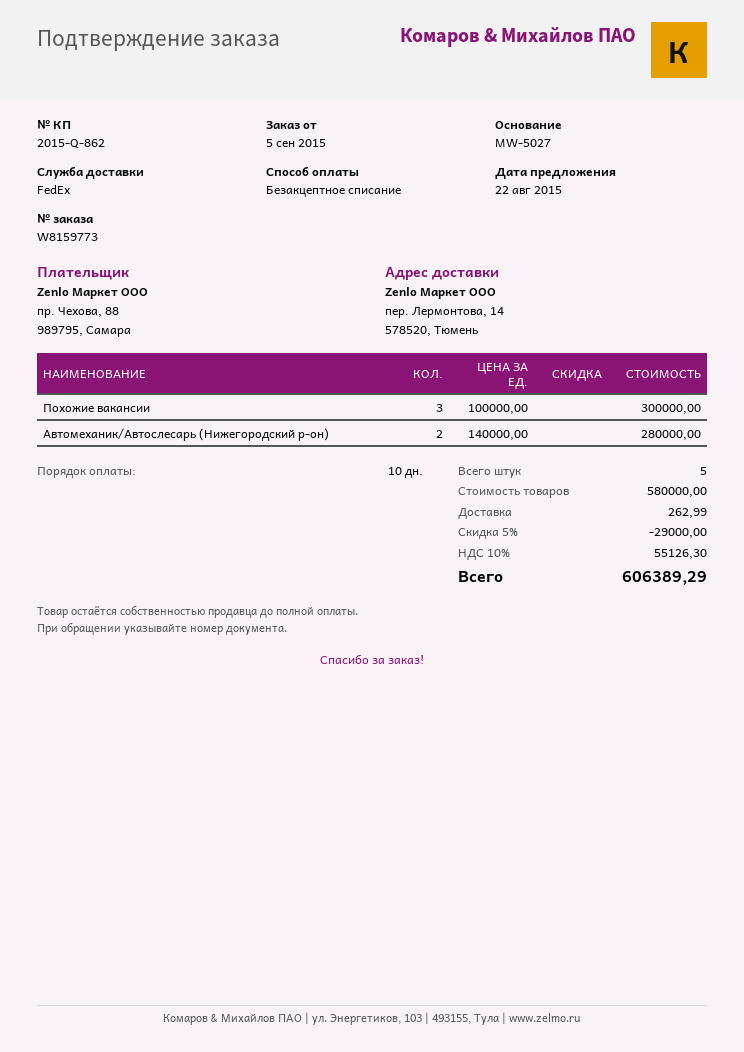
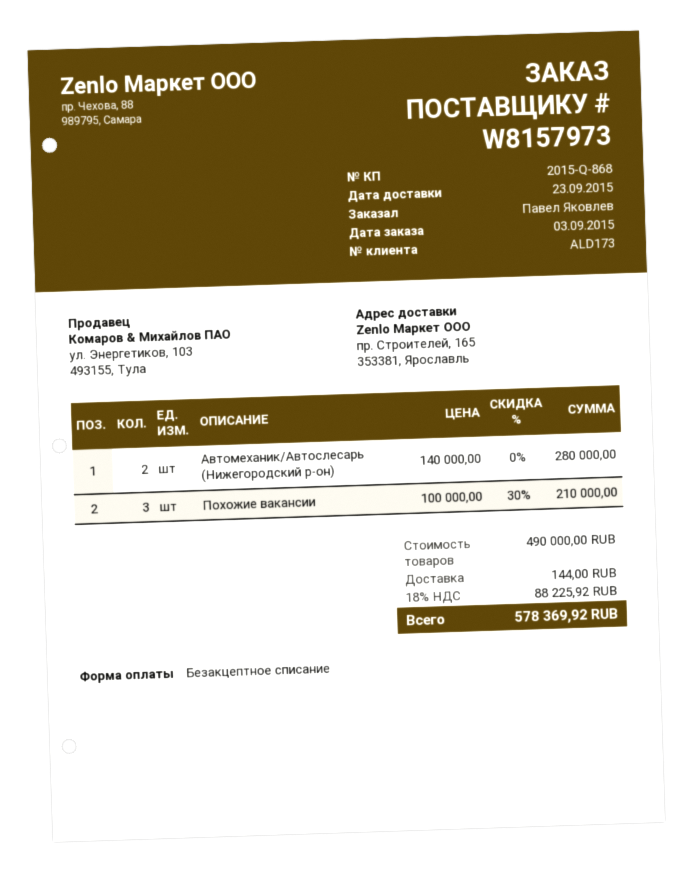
quote number: 2015-Q-862 -> 2015-Q-868
order number: W8159773 -> W8157973
order date: 2015-09-05 -> 2015-09-03
ship to: пер. Лермонтова, 14, 578520, Тюмень -> пр. Строителей, 165, 353381, Ярославль
Похожие вакансии: 3 x 100000.00 = 300000.00 -> 3 x 100000.00 - 30% = 210000.00
subtotal: 580000.00 -> 490000.00
discount: 5% = 29000.00 -> none
shipping: 262.99 -> 144.00
tax: 10% = 55126.30 -> 18% = 88225.92
total: 606389.29 -> 578369.92

